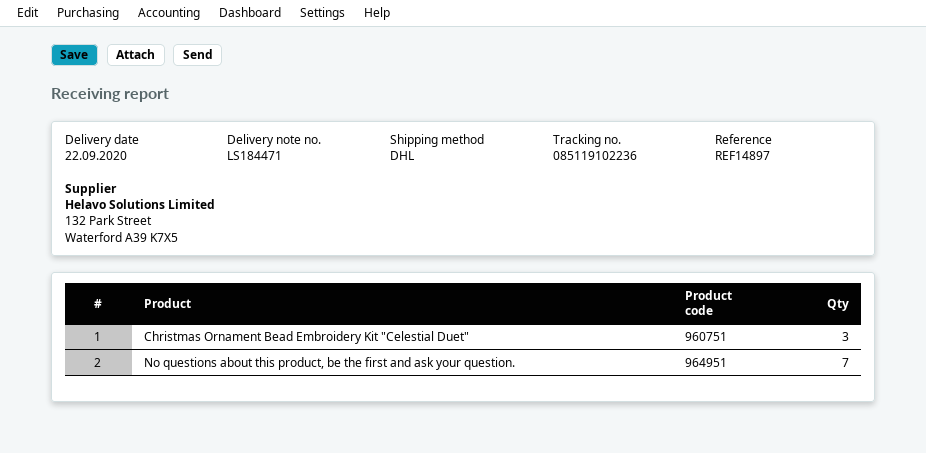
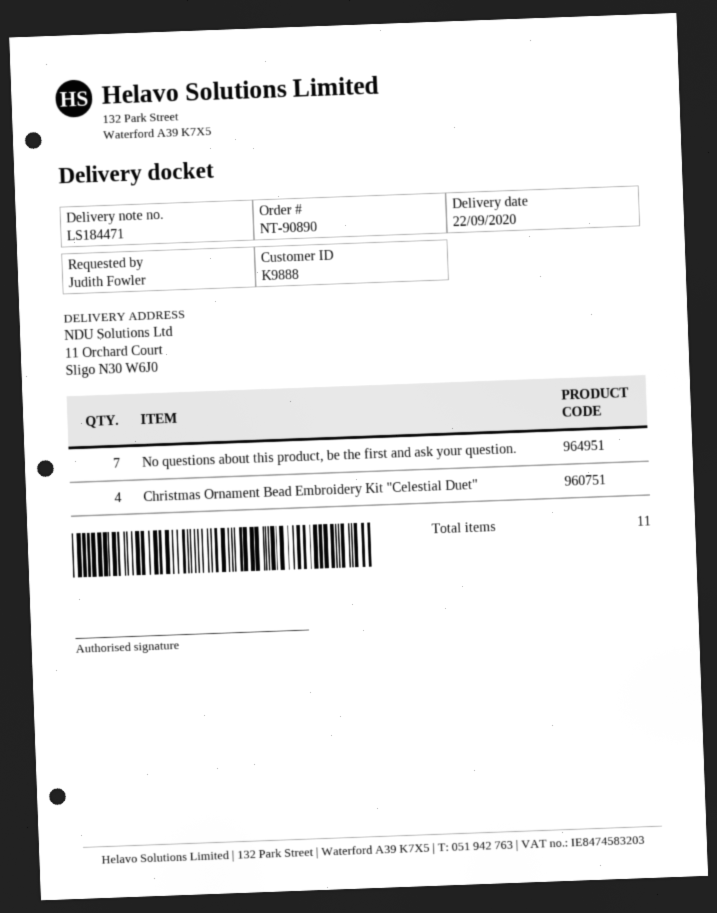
Christmas Ornament Bead Embroidery Kit "Celestial Duet": 3 -> 4

